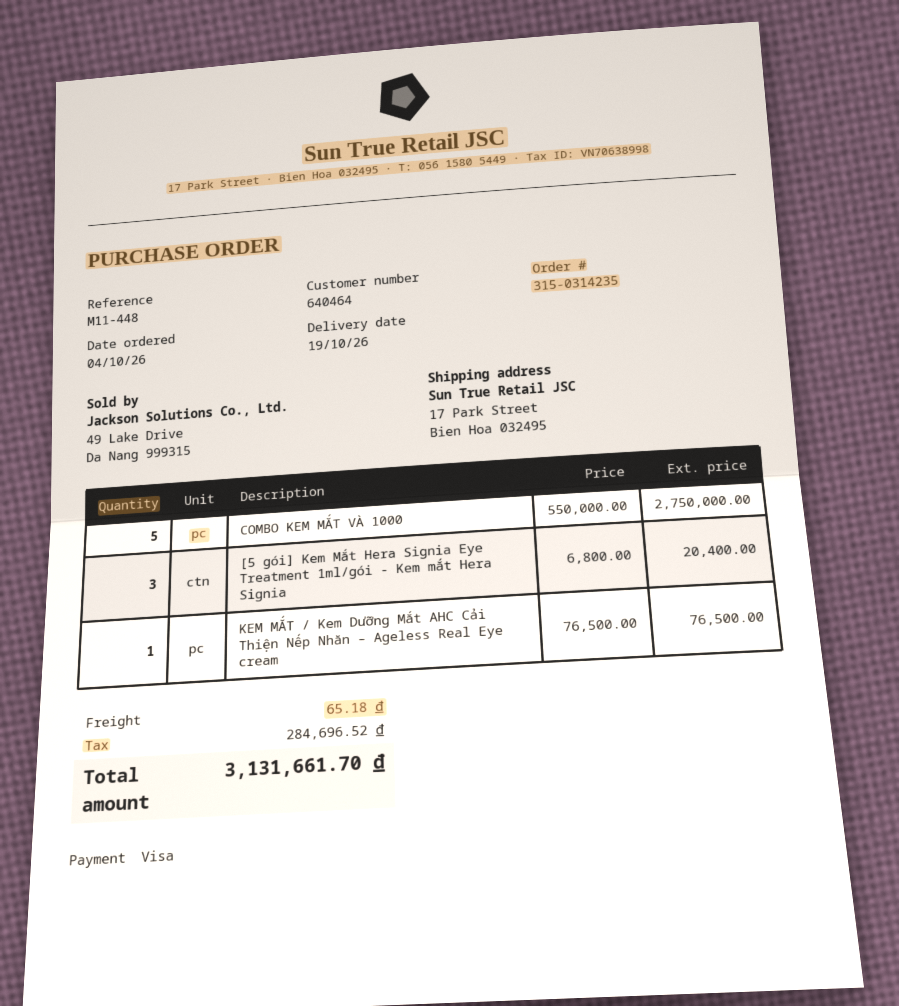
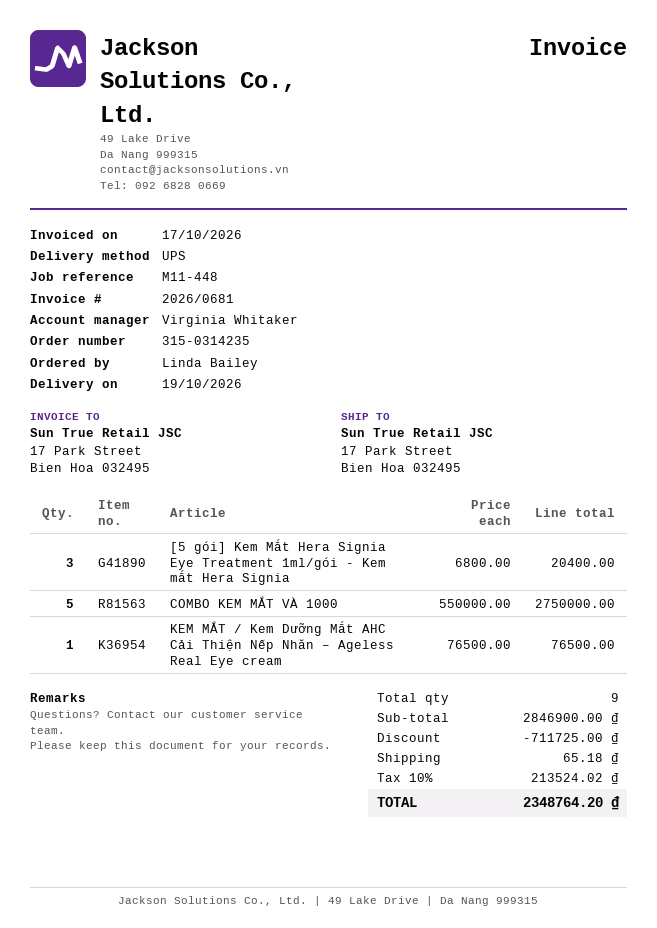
discount: none -> 711725.00
tax: 284696.52 -> 213524.02
total: 3131661.70 -> 2348764.20

